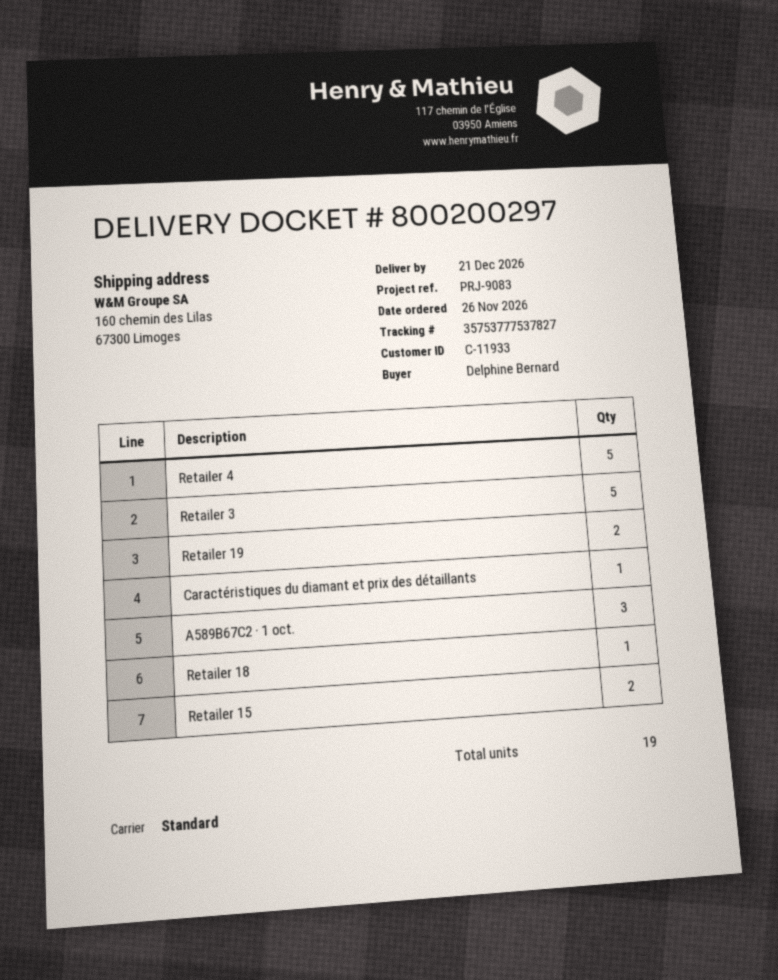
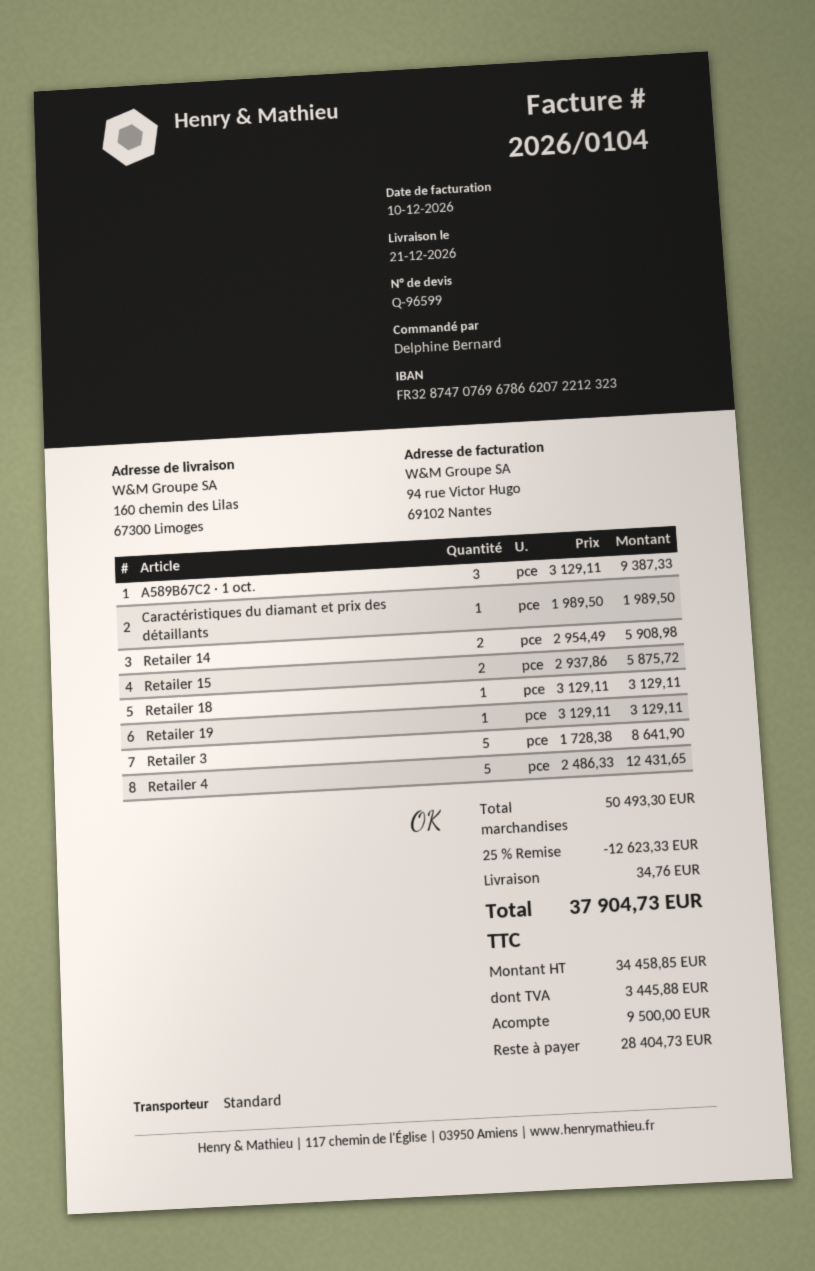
Retailer 19: 2 -> 1
Retailer 14: none -> 2

